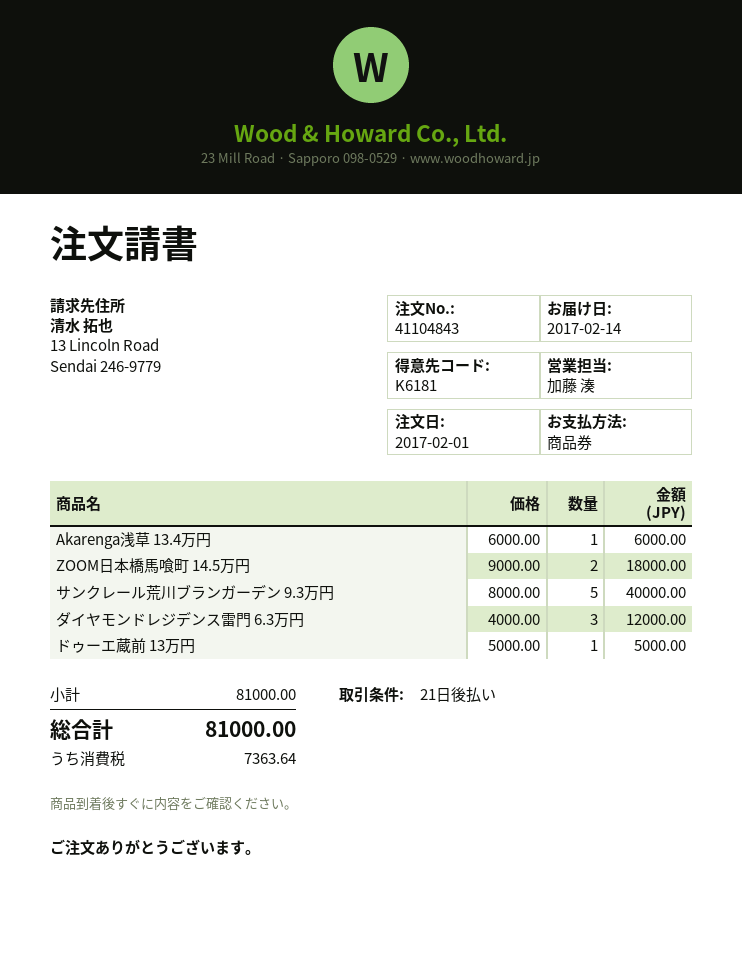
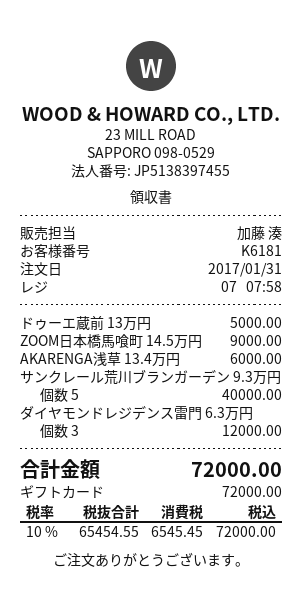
order date: 2017-02-01 -> 2017-01-31
ZOOM日本橋馬喰町 14.5万円: 2 for 18000.00 -> 1 for 9000.00
tax: 7363.64 -> 6545.45
total: 81000.00 -> 72000.00

